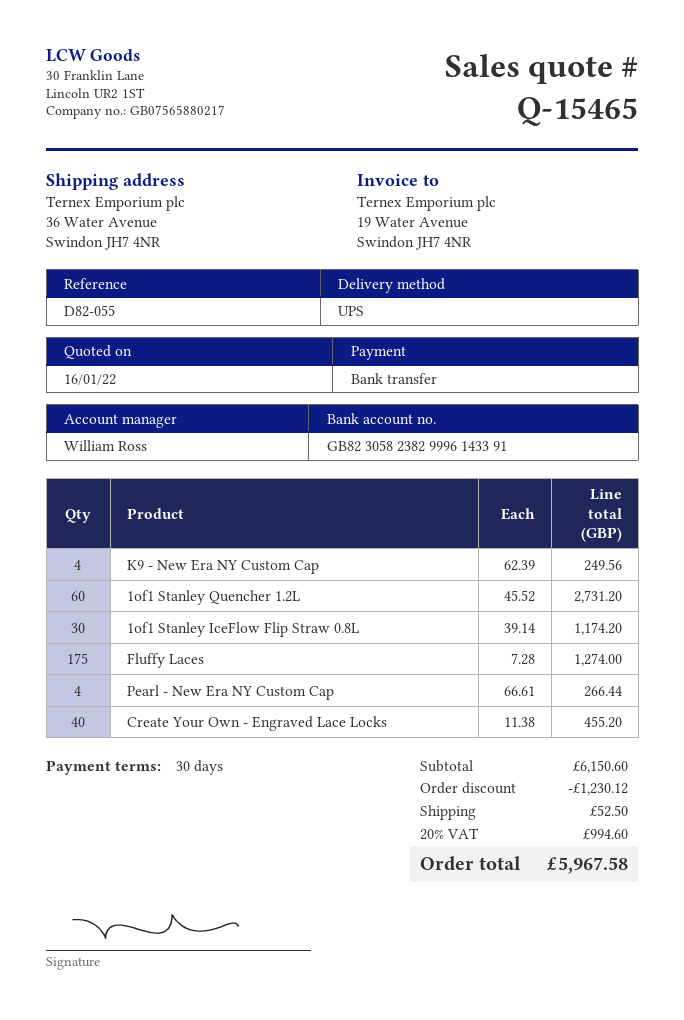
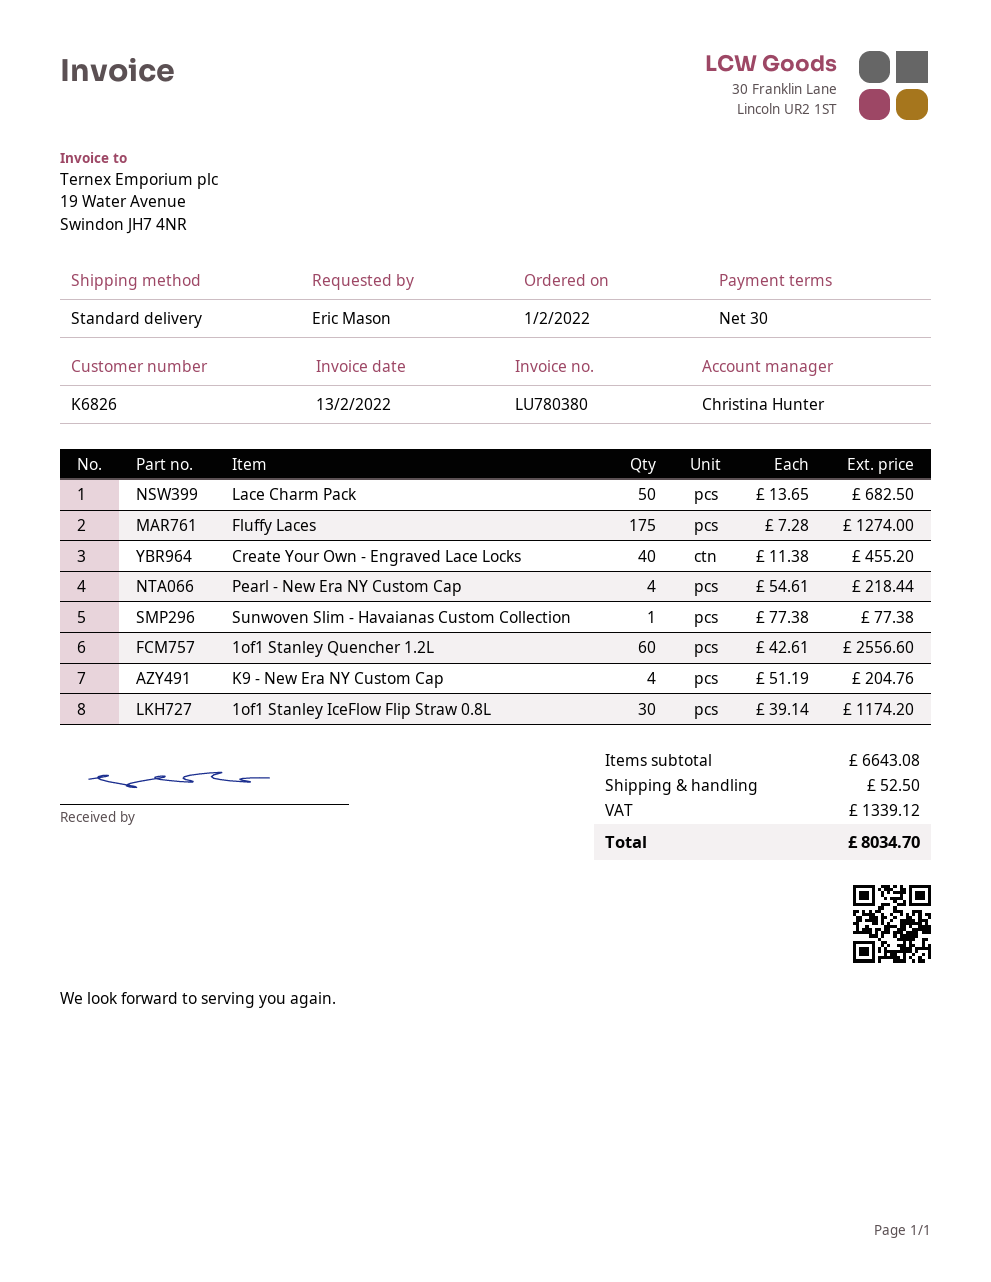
sales rep: William Ross -> Christina Hunter
shipping method: UPS -> standard
K9 - New Era NY Custom Cap: 4 x 62.39 = 249.56 -> 4 x 51.19 = 204.76
1of1 Stanley Quencher 1.2L: 60 x 45.52 = 2731.20 -> 60 x 42.61 = 2556.60
Pearl - New Era NY Custom Cap: 4 x 66.61 = 266.44 -> 4 x 54.61 = 218.44
Lace Charm Pack: none -> 50 x 13.65 = 682.50
Sunwoven Slim - Havaianas Custom Collection: none -> 1 x 77.38 = 77.38
subtotal: 6150.60 -> 6643.08
discount: 1230.12 -> none
tax: 994.60 -> 1339.12
total: 5967.58 -> 8034.70

